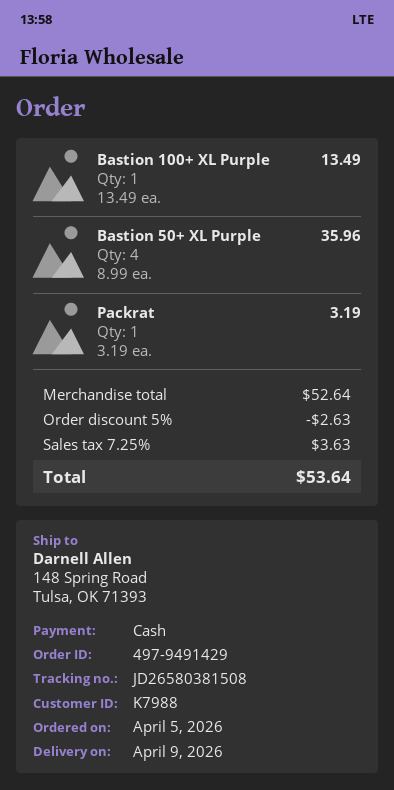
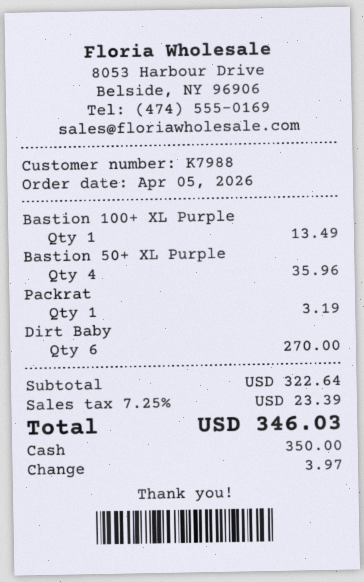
Dirt Baby: none -> 6 for 270.00
subtotal: 52.64 -> 322.64
discount: 5% = 2.63 -> none
tax: 7.25% = 3.63 -> 7.25% = 23.39
total: 53.64 -> 346.03

